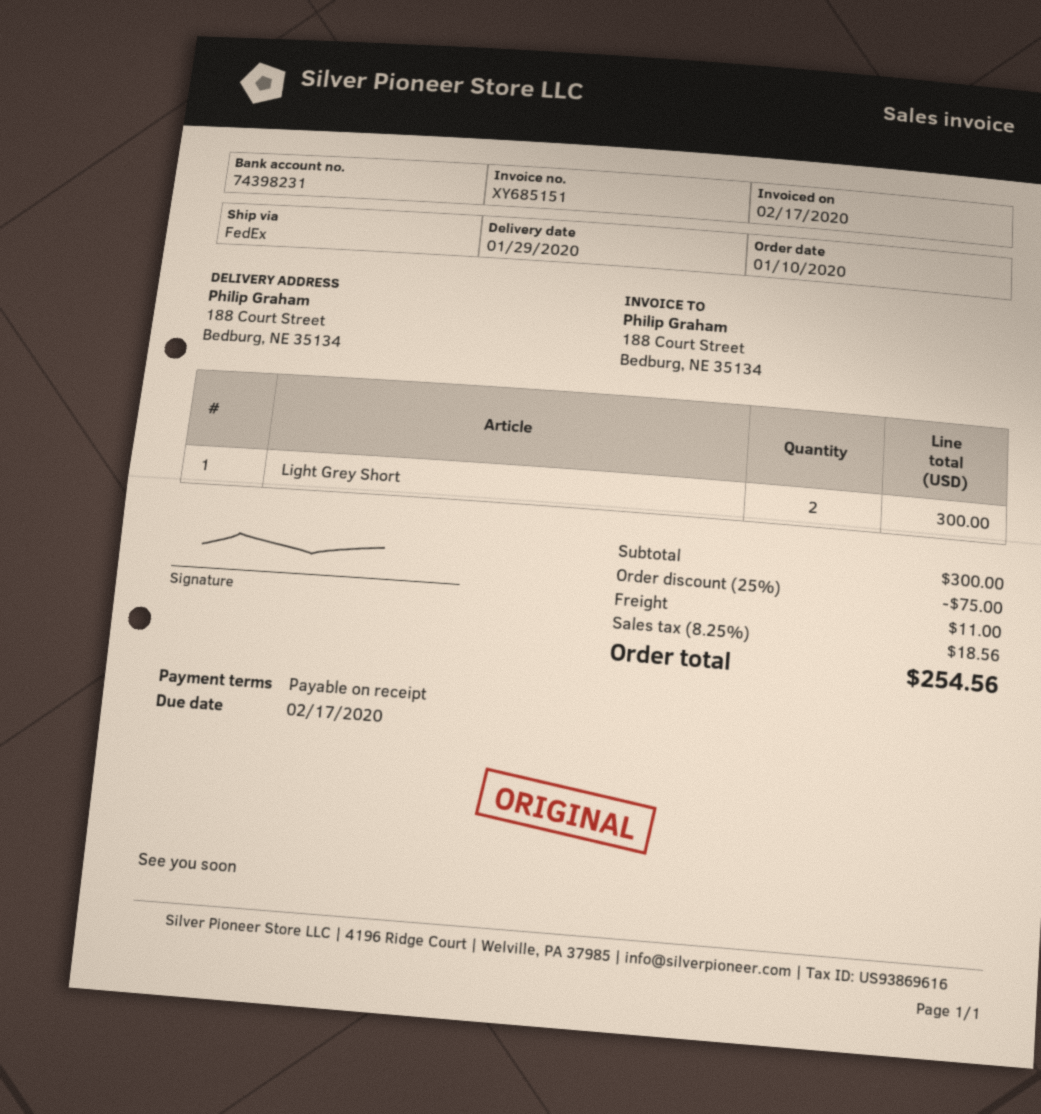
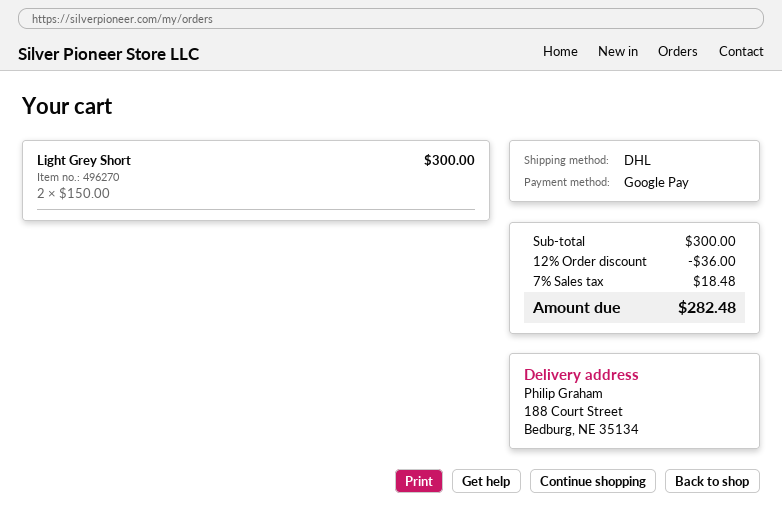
shipping method: FedEx -> DHL
discount: 25% = 75.00 -> 12% = 36.00
shipping: 11.00 -> none
tax: 8.25% = 18.56 -> 7% = 18.48
total: 254.56 -> 282.48

